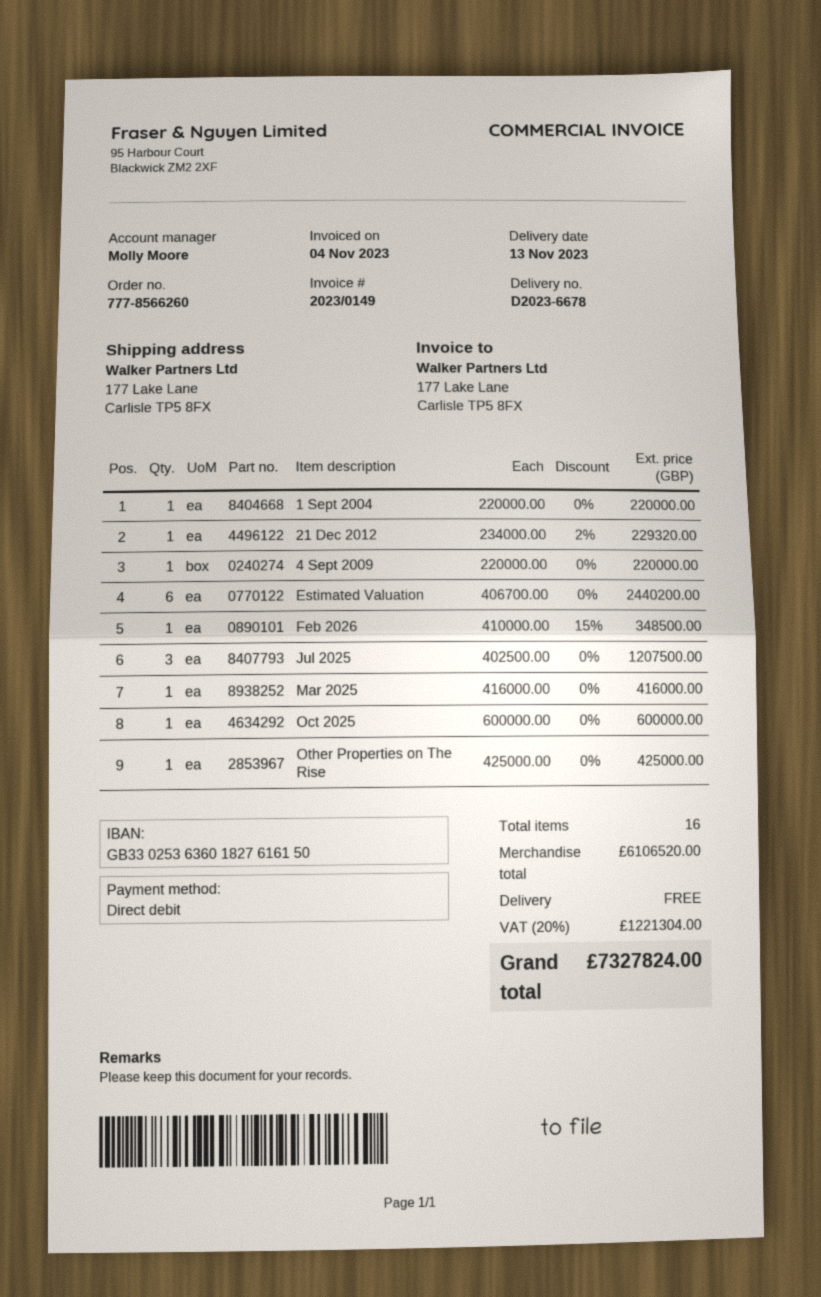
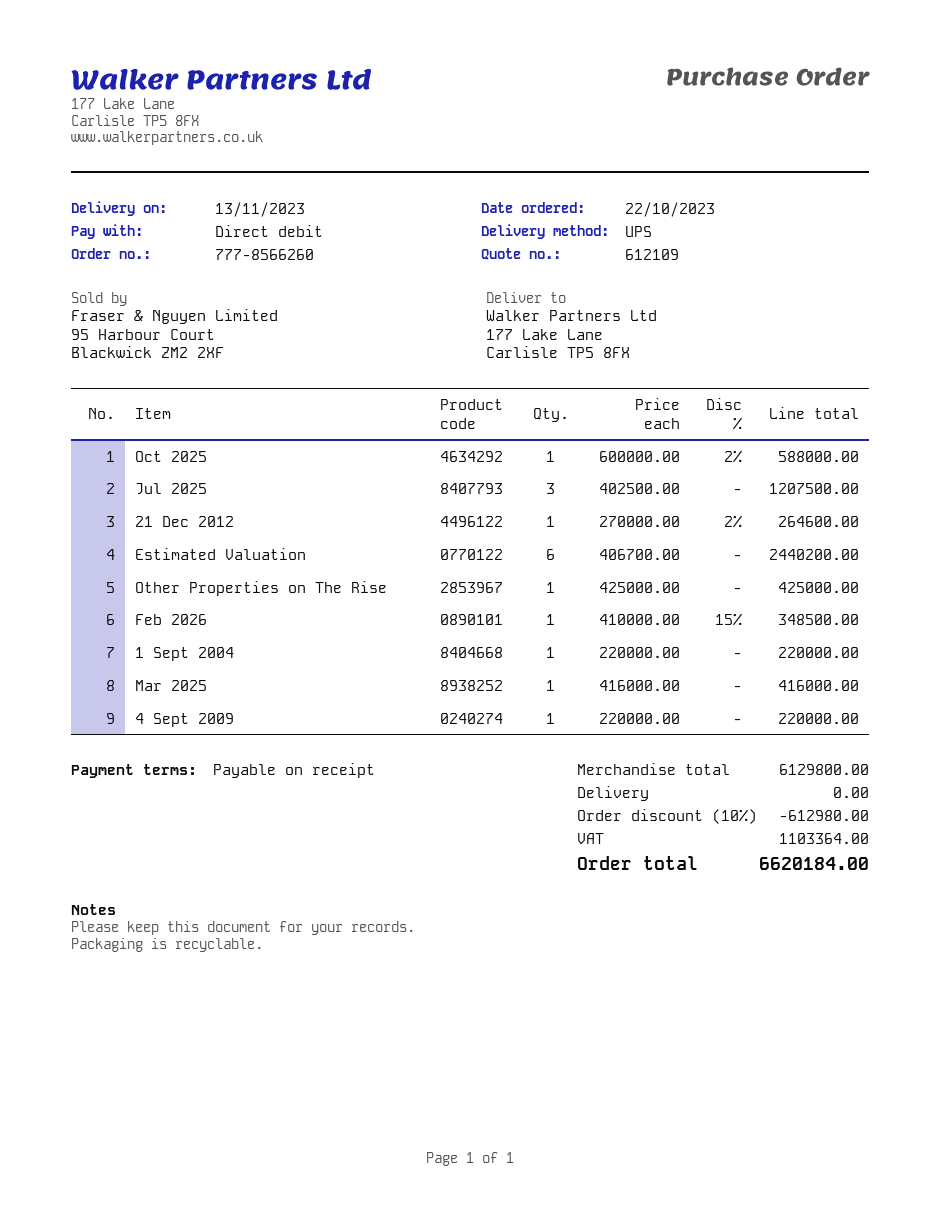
21 Dec 2012: 1 x 234000.00 - 2% = 229320.00 -> 1 x 270000.00 - 2% = 264600.00
Oct 2025: 1 x 600000.00 = 600000.00 -> 1 x 600000.00 - 2% = 588000.00
subtotal: 6106520.00 -> 6129800.00
discount: none -> 10% = 612980.00
tax: 1221304.00 -> 1103364.00
total: 7327824.00 -> 6620184.00

